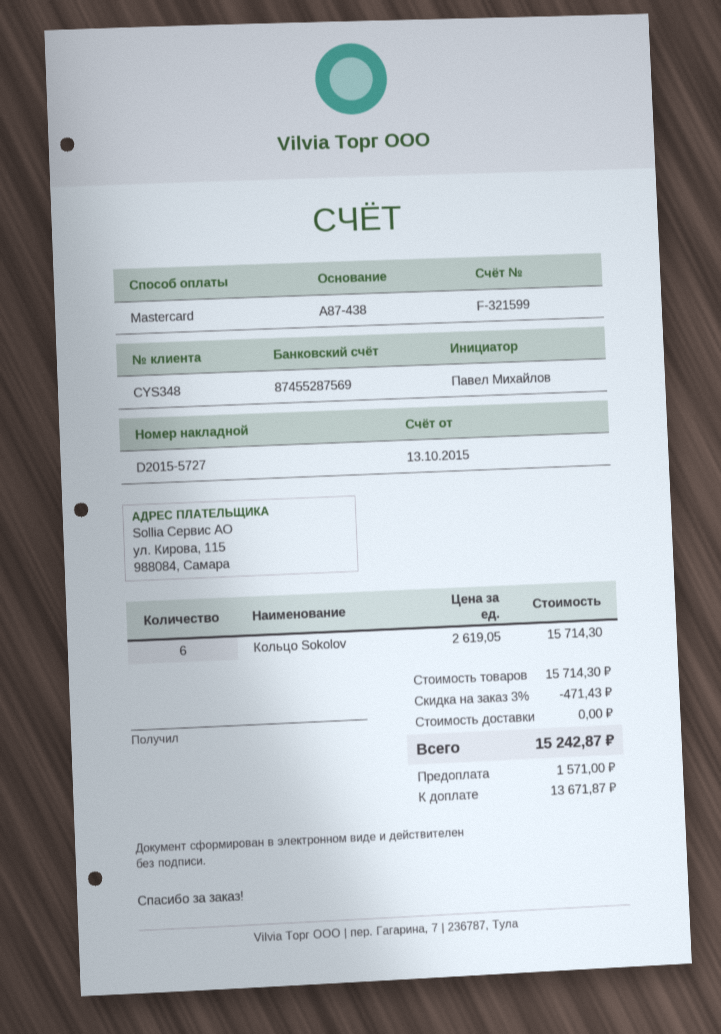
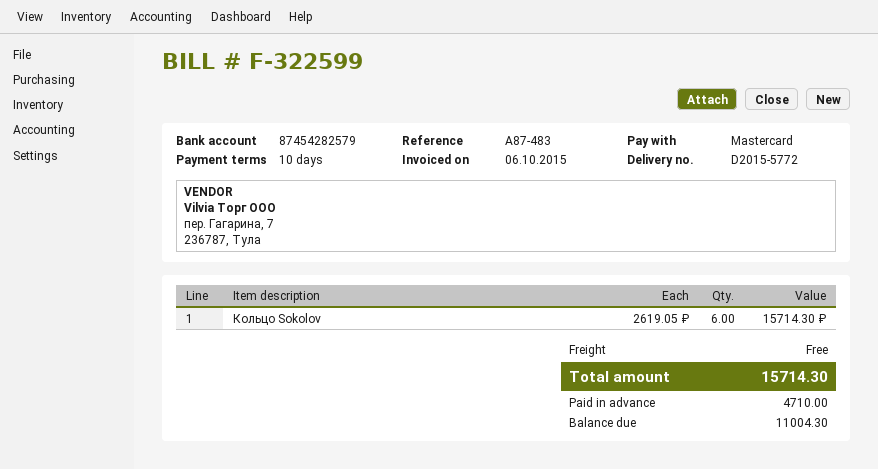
delivery note number: D2015-5727 -> D2015-5772
invoice number: F-321599 -> F-322599
invoice date: 2015-10-13 -> 2015-10-06
reference: A87-438 -> A87-483
bank account: 87455287569 -> 87454282579
discount: 3% = 471.43 -> none
total: 15242.87 -> 15714.30
deposit: 1571.00 -> 4710.00
balance: 13671.87 -> 11004.30

